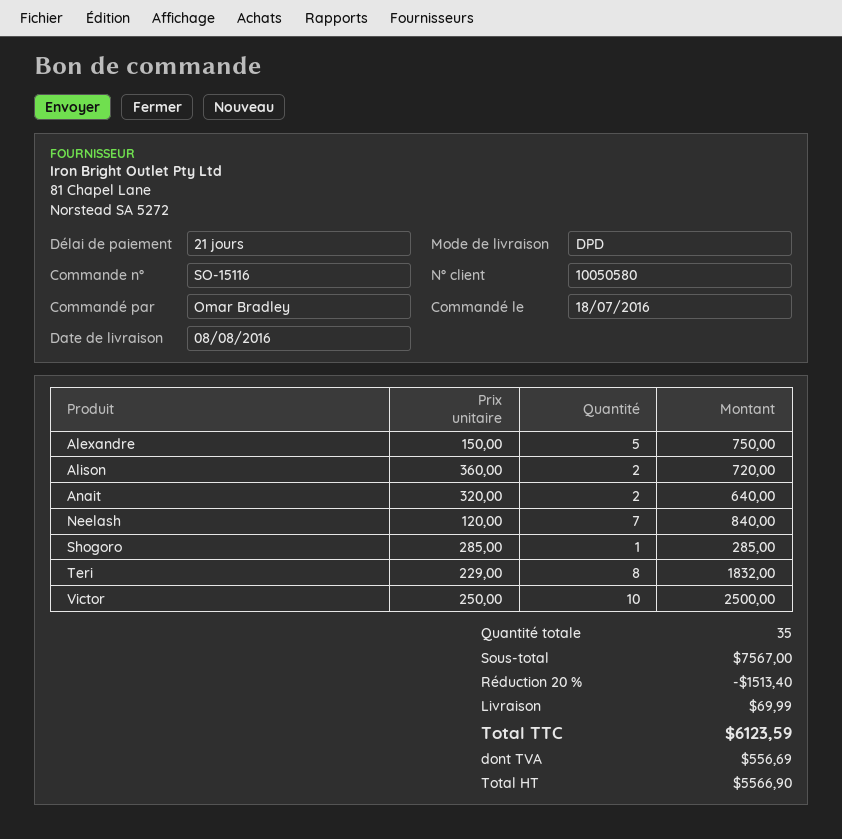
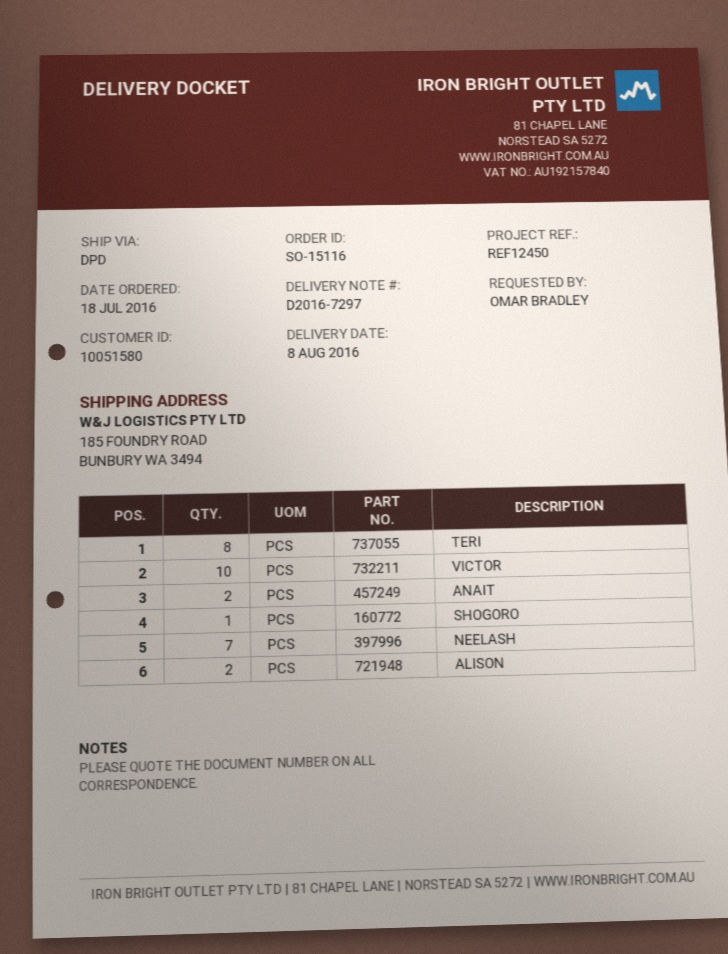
customer number: 10050580 -> 10051580
Alexandre: 5 -> none

